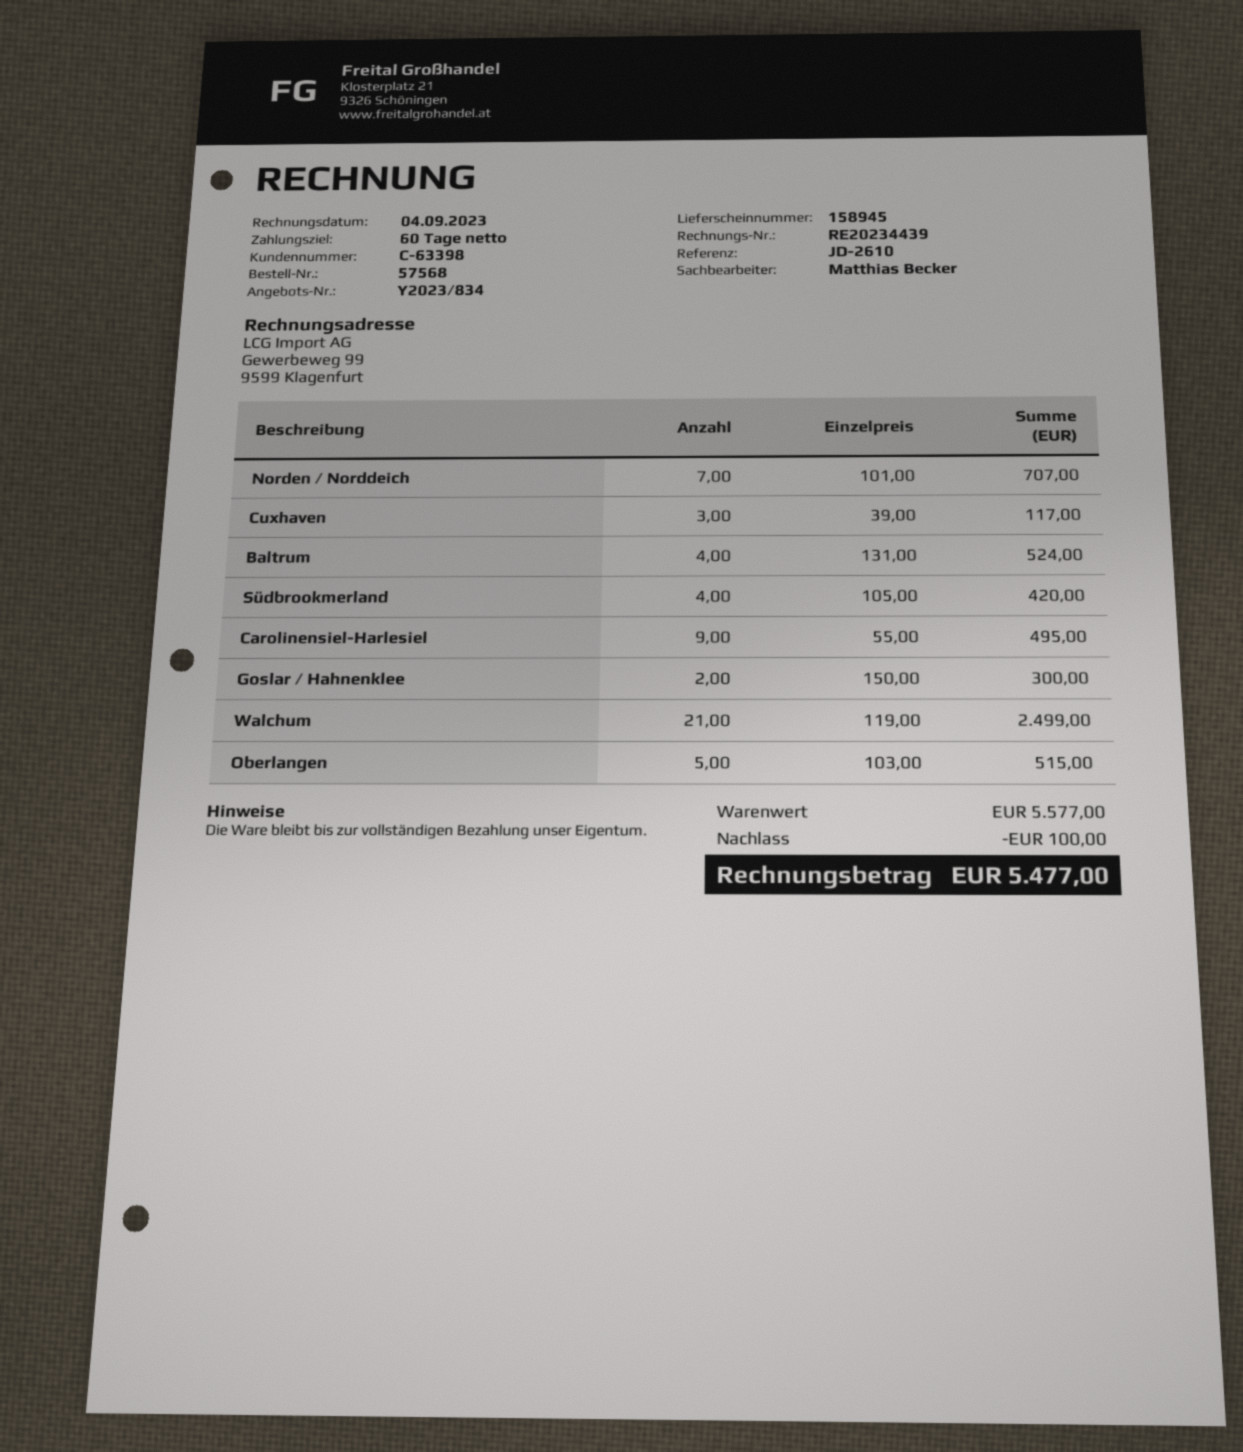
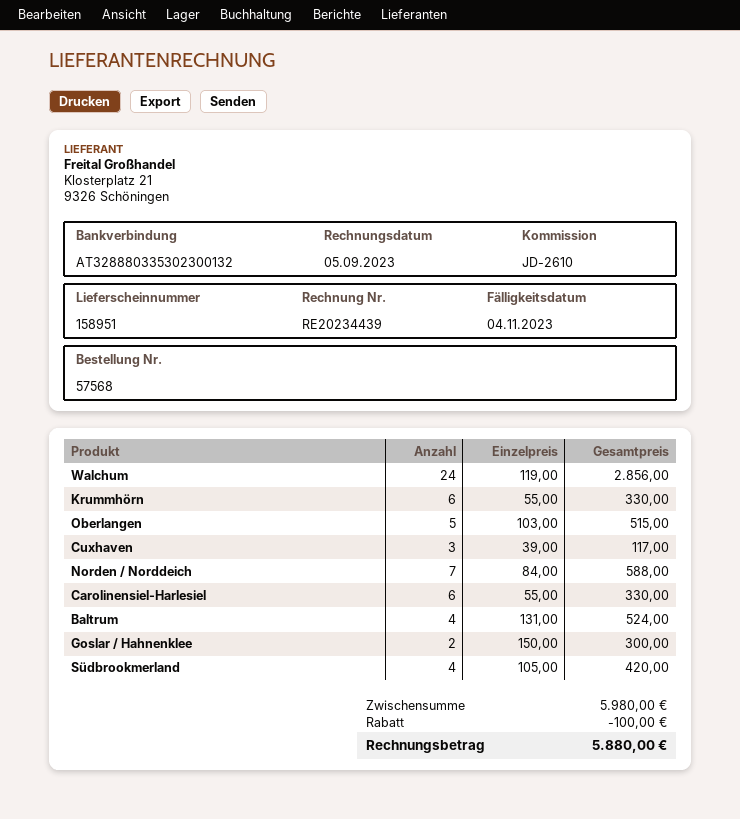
delivery note number: 158945 -> 158951
invoice date: 2023-09-04 -> 2023-09-05
Norden / Norddeich: 7 x 101.00 = 707.00 -> 7 x 84.00 = 588.00
Carolinensiel-Harlesiel: 9 x 55.00 = 495.00 -> 6 x 55.00 = 330.00
Walchum: 21 x 119.00 = 2499.00 -> 24 x 119.00 = 2856.00
Krummhörn: none -> 6 x 55.00 = 330.00
subtotal: 5577.00 -> 5980.00
total: 5477.00 -> 5880.00

